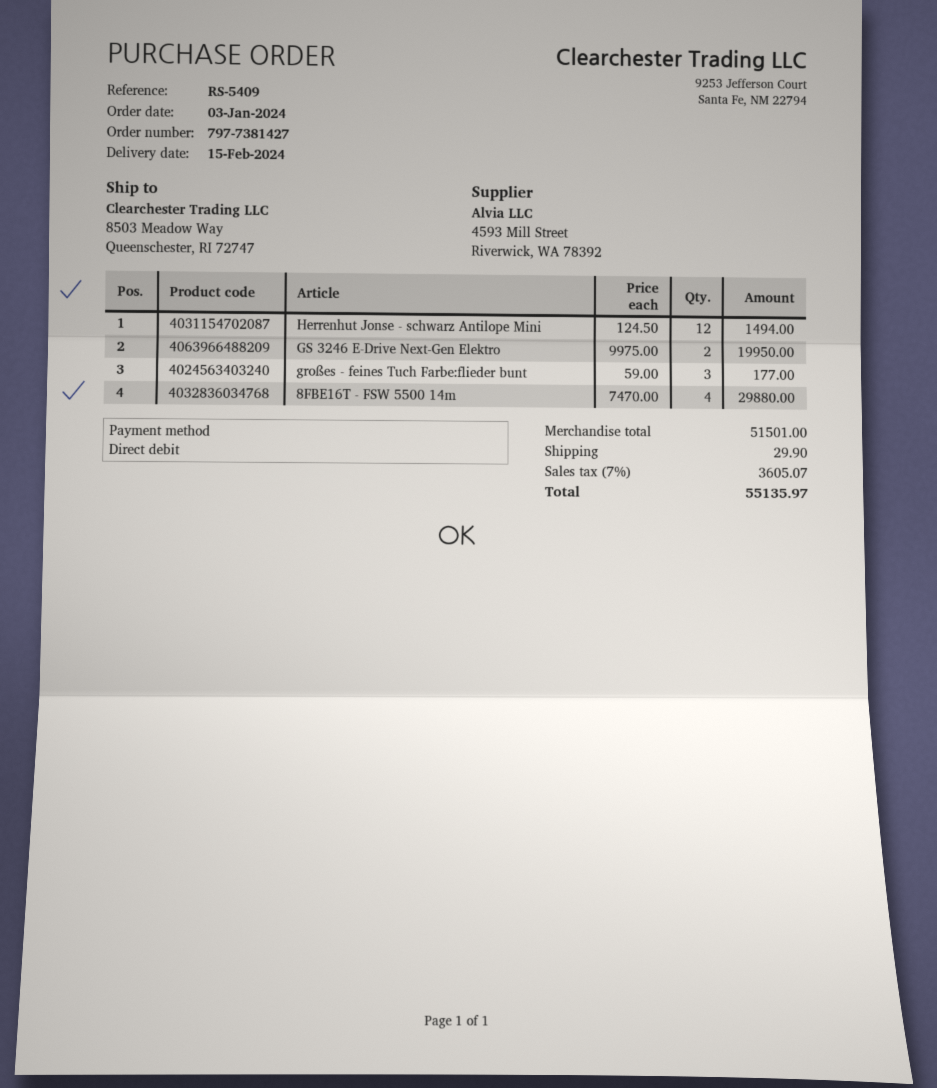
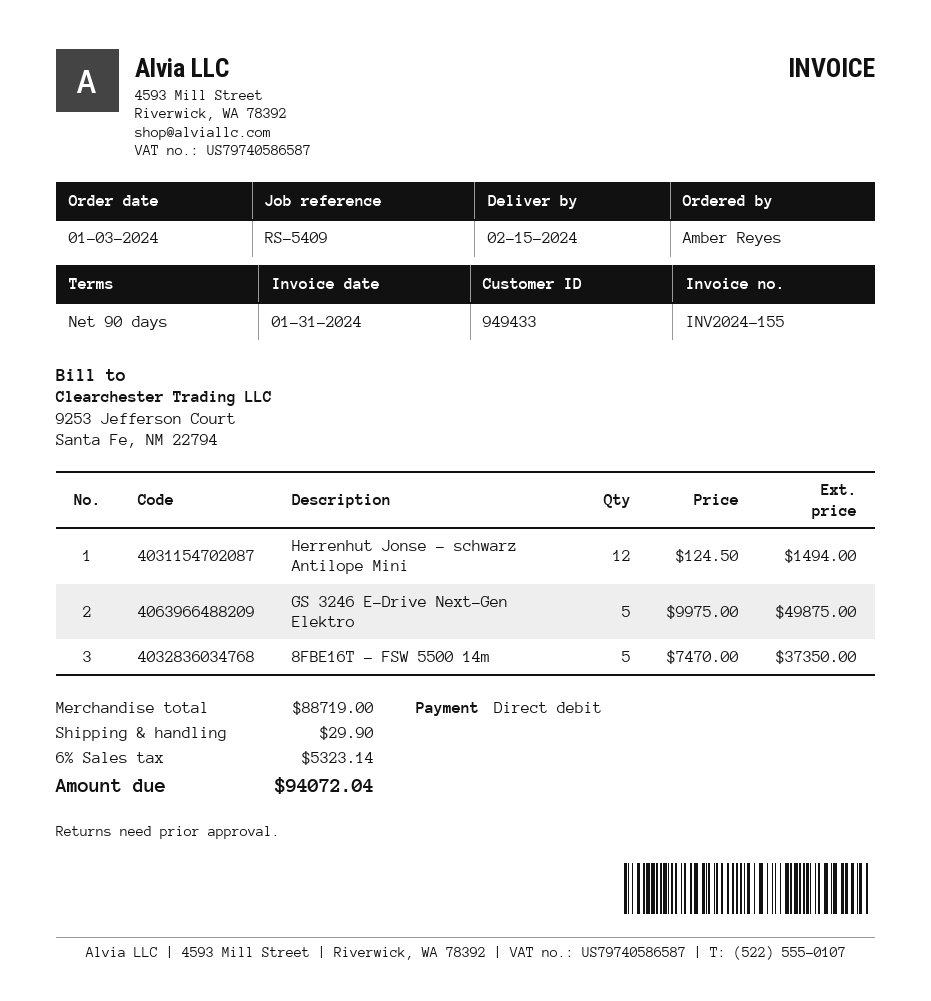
GS 3246 E-Drive Next-Gen Elektro: 2 x 9975.00 = 19950.00 -> 5 x 9975.00 = 49875.00
großes - feines Tuch Farbe:flieder bunt: 3 x 59.00 = 177.00 -> none
8FBE16T - FSW 5500 14m: 4 x 7470.00 = 29880.00 -> 5 x 7470.00 = 37350.00
subtotal: 51501.00 -> 88719.00
tax: 7% = 3605.07 -> 6% = 5323.14
total: 55135.97 -> 94072.04

